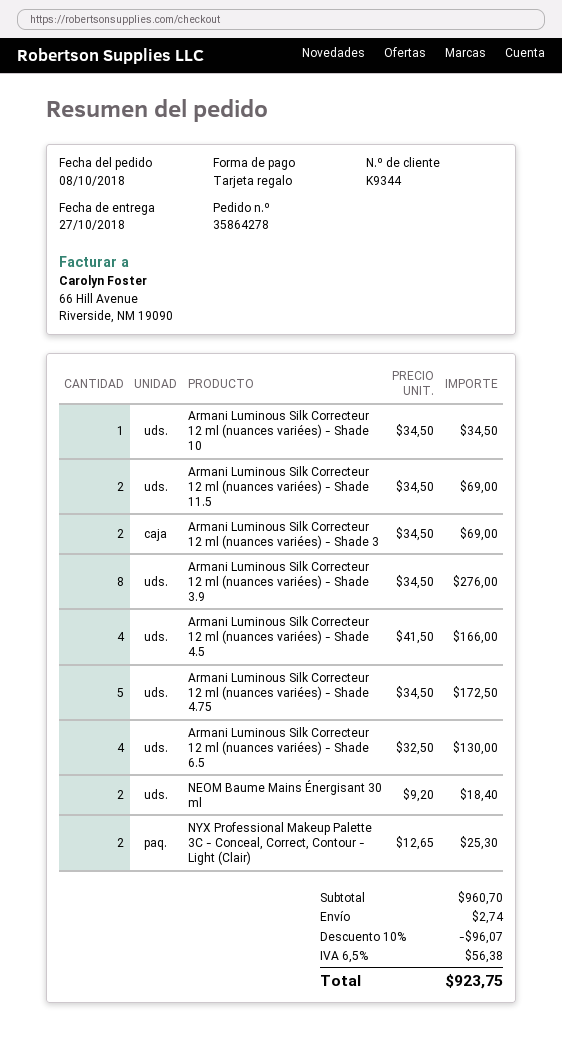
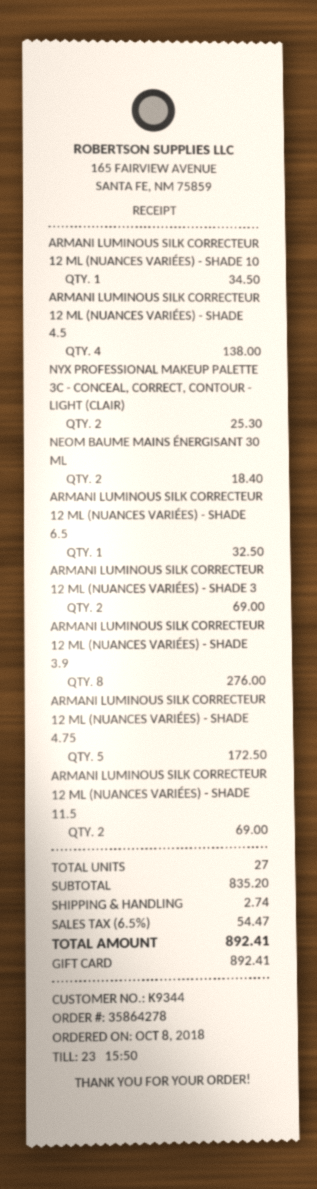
Armani Luminous Silk Correcteur 12 ml (nuances variées) - Shade 4.5: 4 for 166.00 -> 4 for 138.00
Armani Luminous Silk Correcteur 12 ml (nuances variées) - Shade 6.5: 4 for 130.00 -> 1 for 32.50
subtotal: 960.70 -> 835.20
discount: 10% = 96.07 -> none
tax: 6.5% = 56.38 -> 6.5% = 54.47
total: 923.75 -> 892.41

